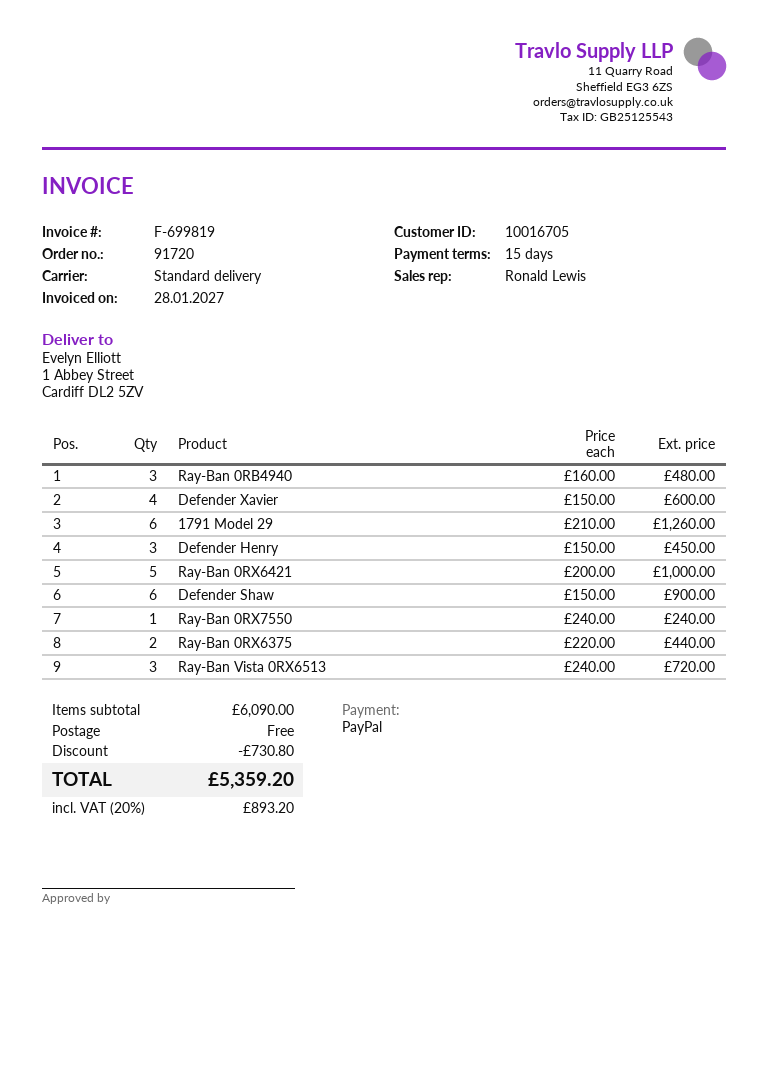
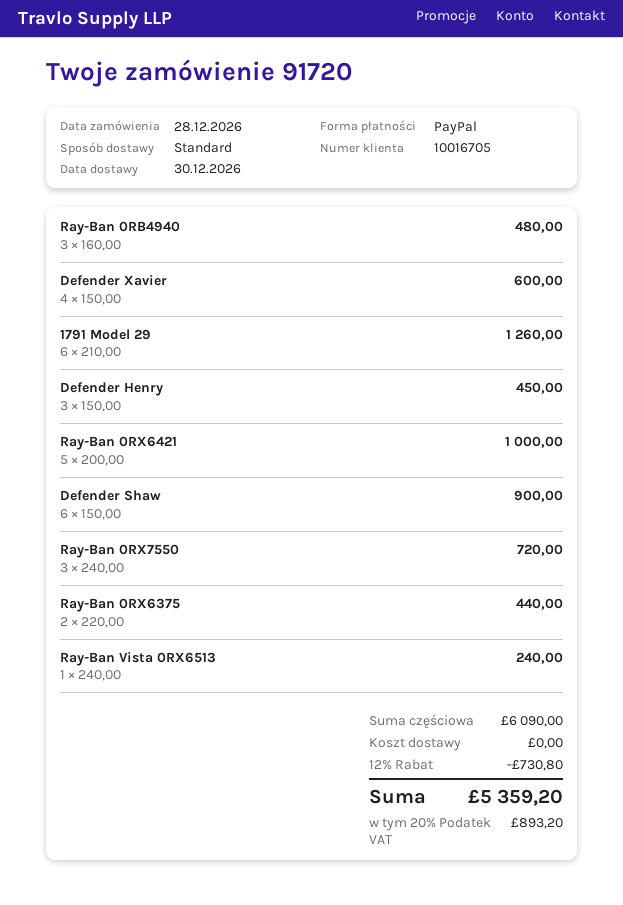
Ray-Ban 0RX7550: 1 x 240.00 = 240.00 -> 3 x 240.00 = 720.00
Ray-Ban Vista 0RX6513: 3 x 240.00 = 720.00 -> 1 x 240.00 = 240.00

